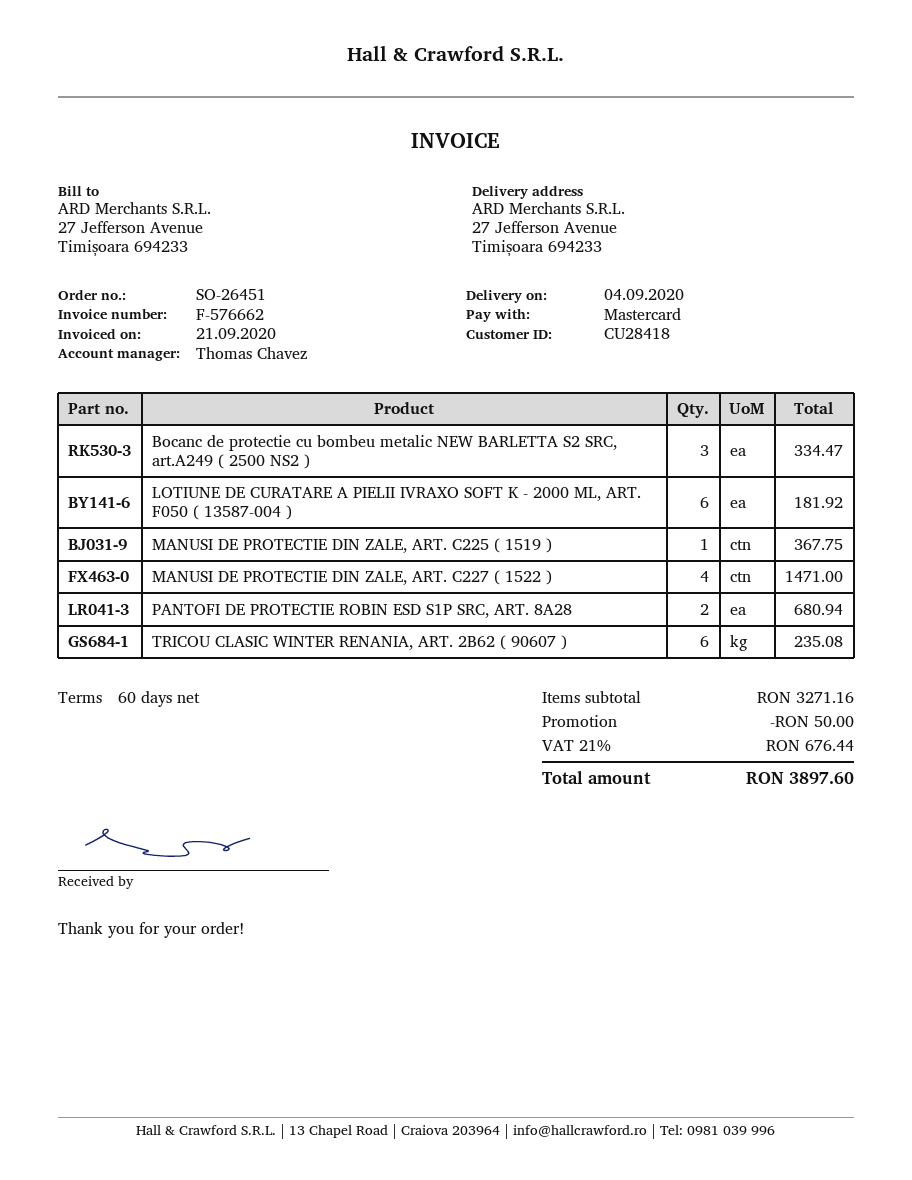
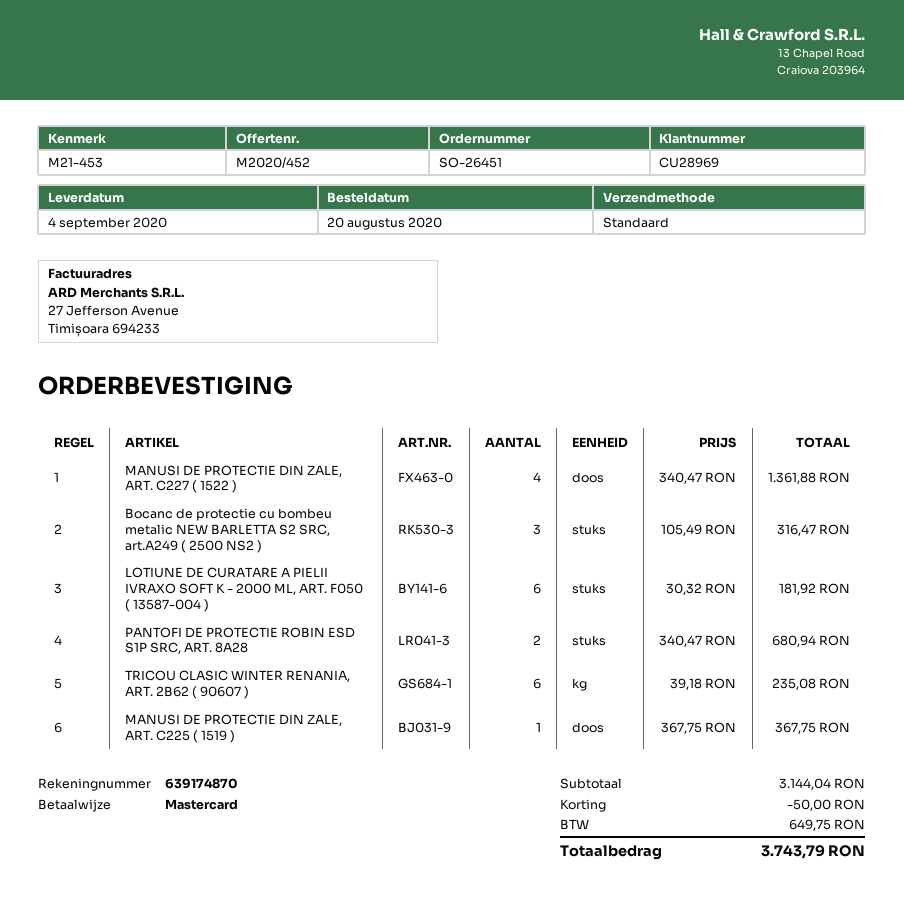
customer number: CU28418 -> CU28969
Bocanc de protectie cu bombeu metalic NEW BARLETTA S2 SRC, art.A249 ( 2500 NS2 ): 3 for 334.47 -> 3 for 316.47
MANUSI DE PROTECTIE DIN ZALE, ART. C227 ( 1522 ): 4 for 1471.00 -> 4 for 1361.88
subtotal: 3271.16 -> 3144.04
tax: 676.44 -> 649.75
total: 3897.60 -> 3743.79

